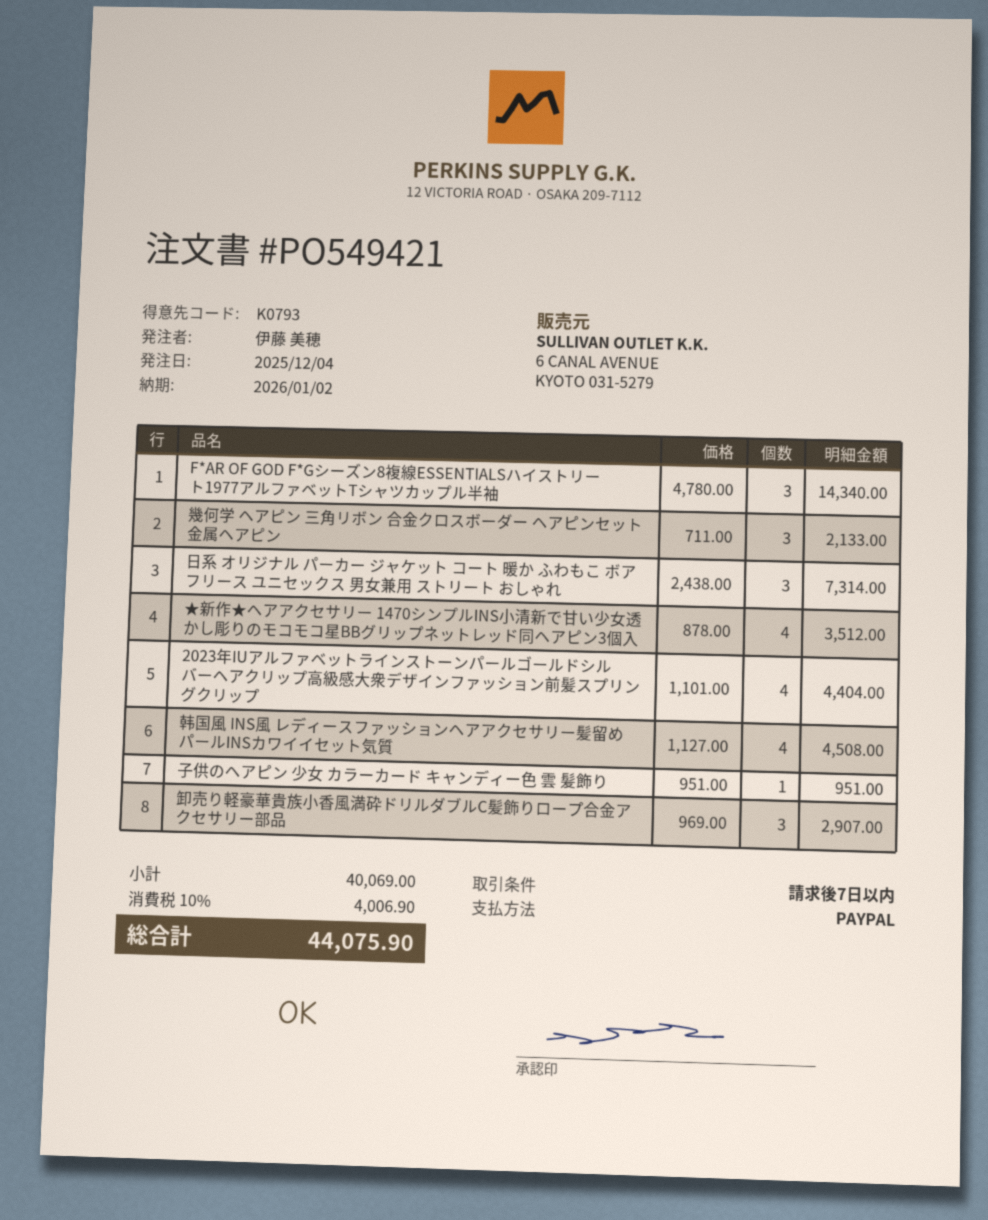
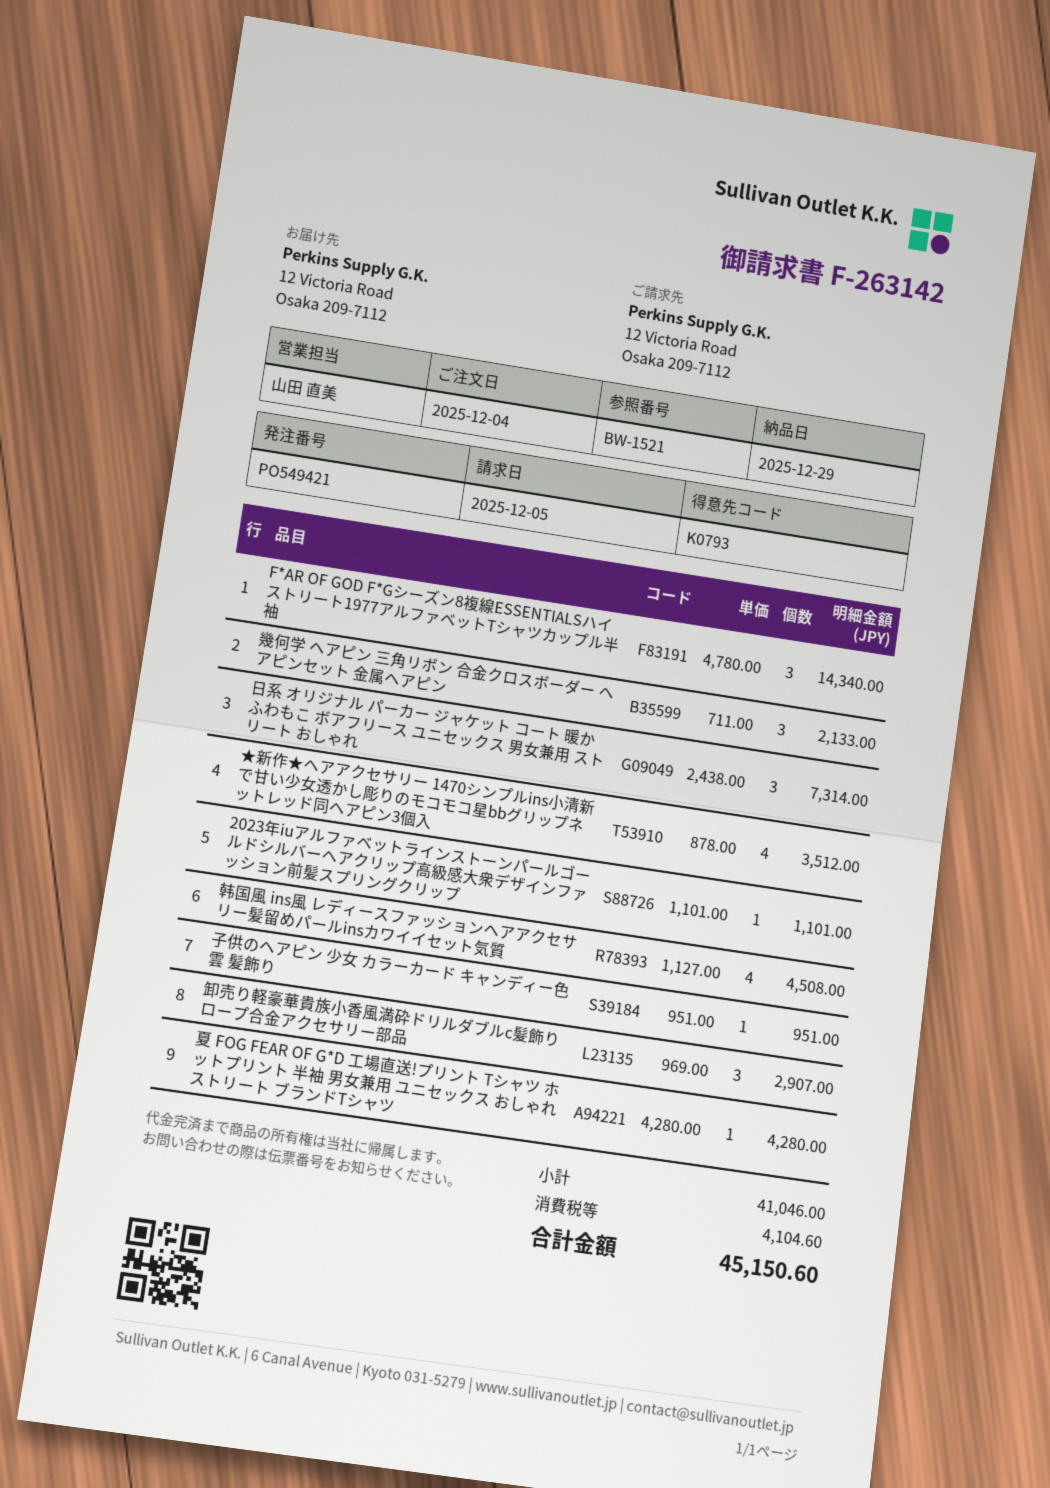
delivery date: 2026-01-02 -> 2025-12-29
2023年IUアルファベットラインストーンパールゴールドシルバーヘアクリップ高級感大衆デザインファッション前髪スプリングクリップ: 4 x 1101.00 = 4404.00 -> 1 x 1101.00 = 1101.00
夏 FOG FEAR OF G*D 工場直送!プリント Tシャツ ホットプリント 半袖 男女兼用 ユニセックス おしゃれ ストリート ブランドTシャツ: none -> 1 x 4280.00 = 4280.00
subtotal: 40069.00 -> 41046.00
tax: 4006.90 -> 4104.60
total: 44075.90 -> 45150.60

